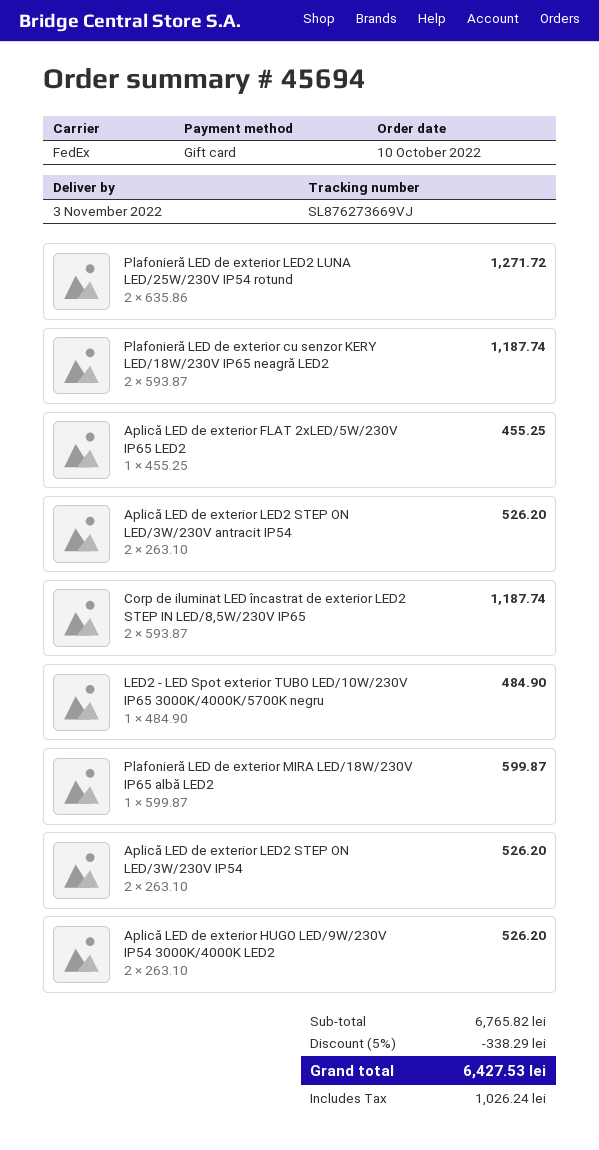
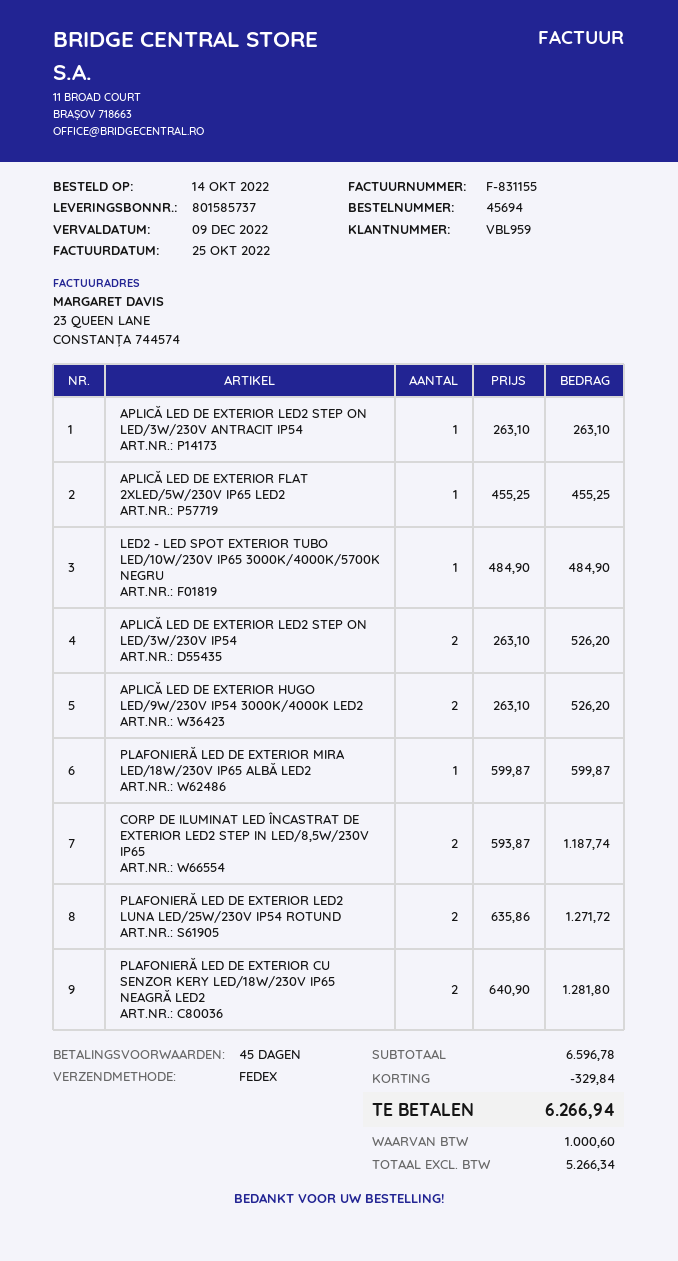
order date: 2022-10-10 -> 2022-10-14
Plafonieră LED de exterior cu senzor KERY LED/18W/230V IP65 neagră LED2: 2 x 593.87 = 1187.74 -> 2 x 640.90 = 1281.80
Aplică LED de exterior LED2 STEP ON LED/3W/230V antracit IP54: 2 x 263.10 = 526.20 -> 1 x 263.10 = 263.10
subtotal: 6765.82 -> 6596.78
discount: 338.29 -> 329.84
tax: 1026.24 -> 1000.60
total: 6427.53 -> 6266.94

